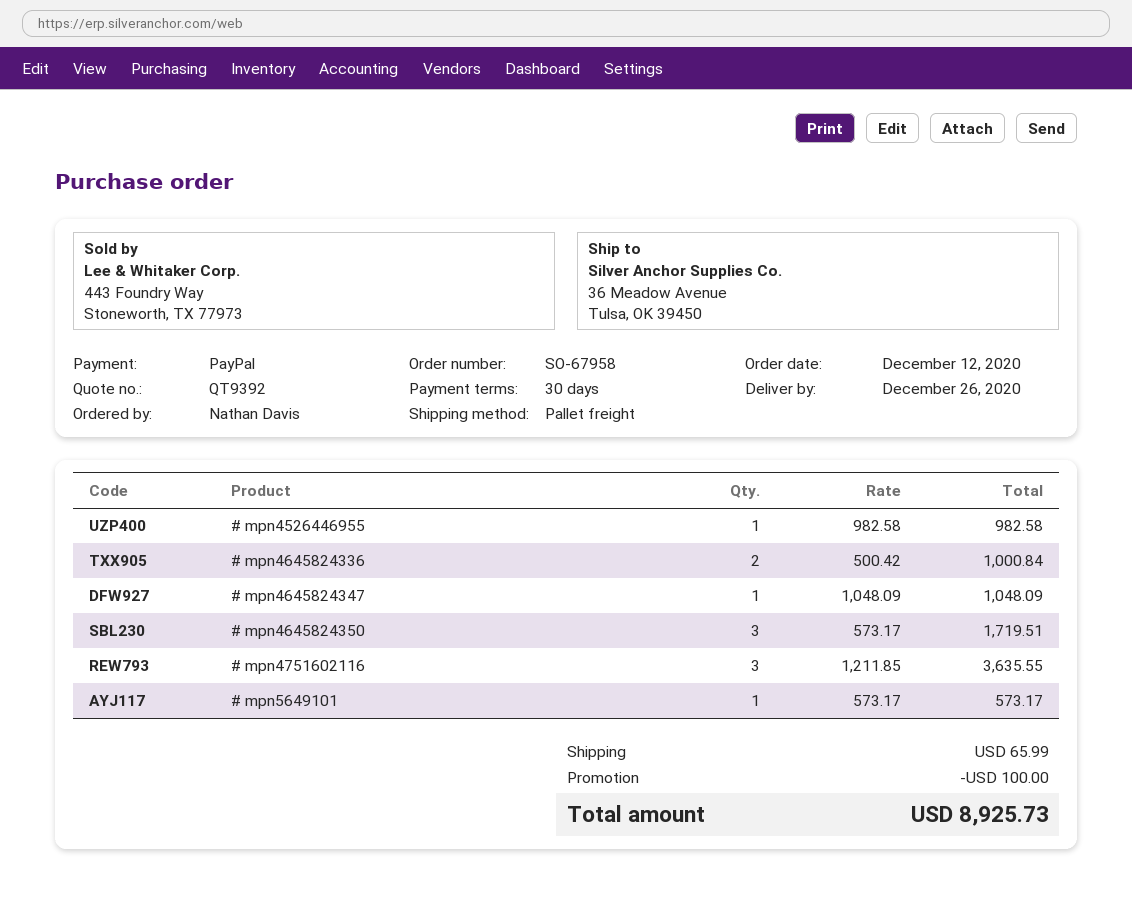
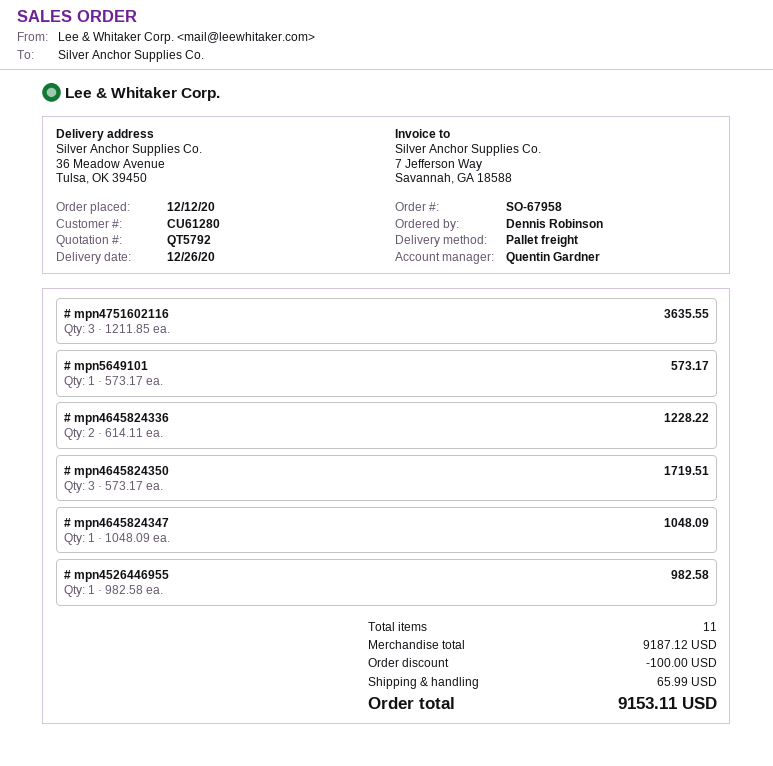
quote number: QT9392 -> QT5792
ordered by: Nathan Davis -> Dennis Robinson
# mpn4645824336: 2 x 500.42 = 1000.84 -> 2 x 614.11 = 1228.22
total: 8925.73 -> 9153.11

